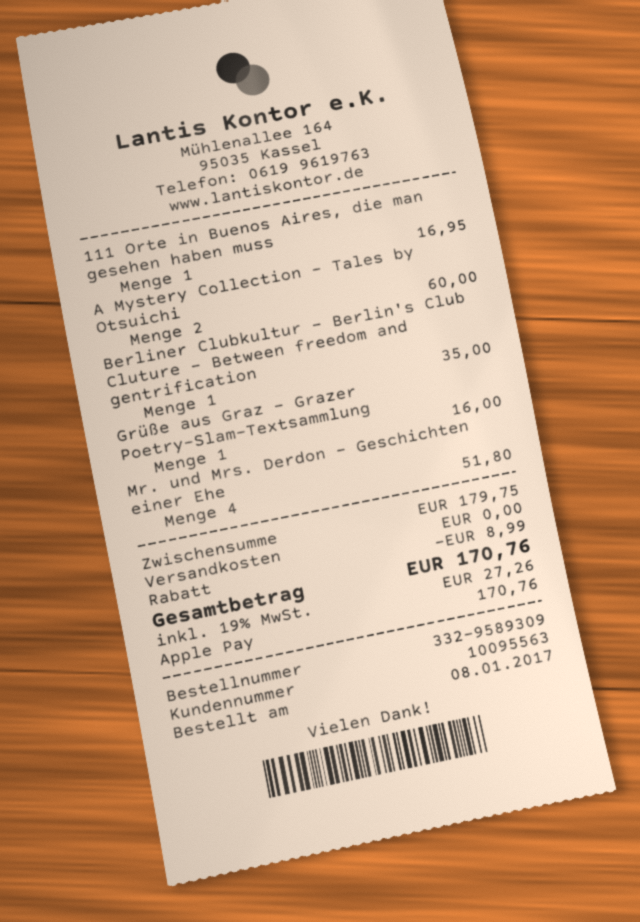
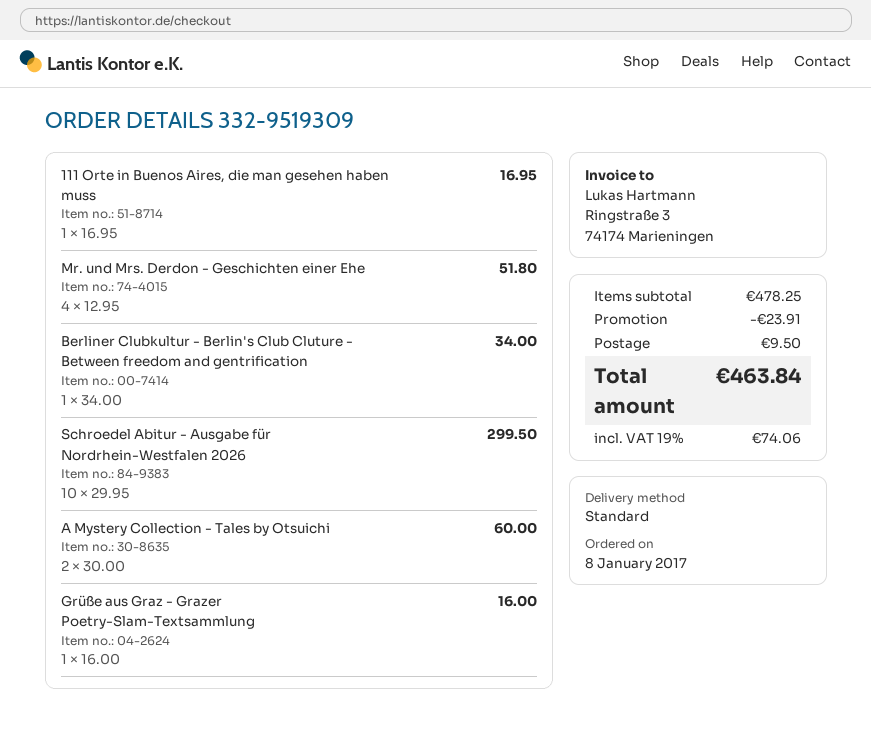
order number: 332-9589309 -> 332-9519309
Berliner Clubkultur - Berlin's Club Cluture - Between freedom and gentrification: 1 for 35.00 -> 1 for 34.00
Schroedel Abitur - Ausgabe für Nordrhein-Westfalen 2026: none -> 10 for 299.50
subtotal: 179.75 -> 478.25
discount: 8.99 -> 23.91
shipping: 0.00 -> 9.50
tax: 19% = 27.26 -> 19% = 74.06
total: 170.76 -> 463.84

